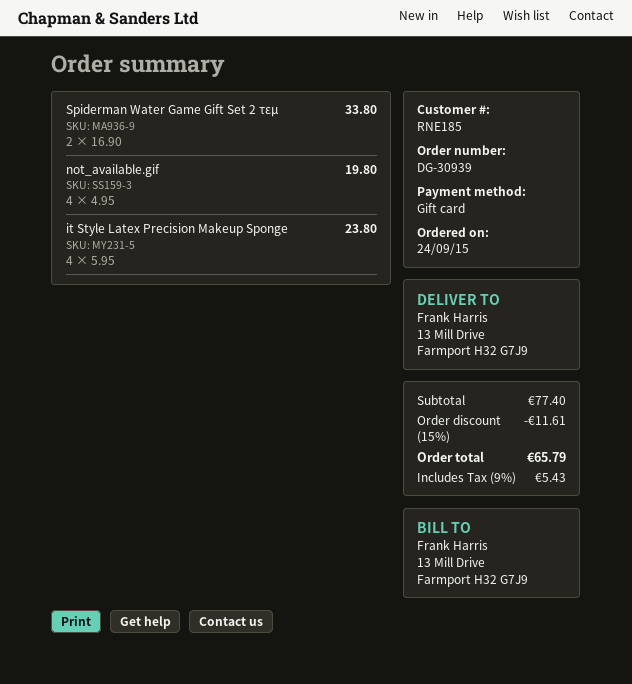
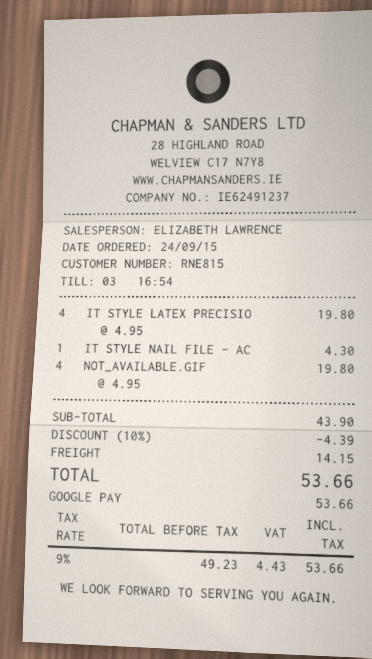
customer number: RNE185 -> RNE815
payment method: gift card -> Google Pay
Spiderman Water Game Gift Set 2 τεμ: 2 x 16.90 = 33.80 -> none
it Style Latex Precision Makeup Sponge: 4 x 5.95 = 23.80 -> 4 x 4.95 = 19.80
IT STYLE NAIL FILE - AC: none -> 1 x 4.30 = 4.30
subtotal: 77.40 -> 43.90
discount: 15% = 11.61 -> 10% = 4.39
shipping: none -> 14.15
tax: 9% = 5.43 -> 9% = 4.43
total: 65.79 -> 53.66

